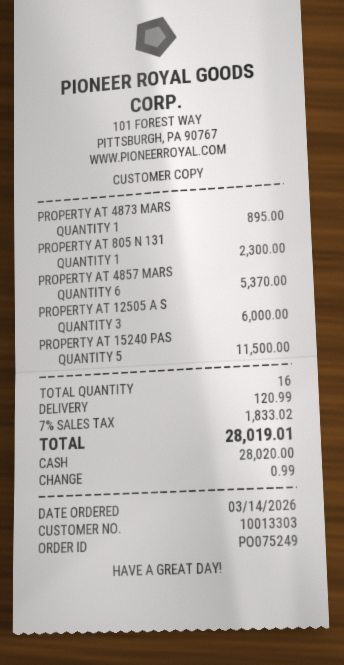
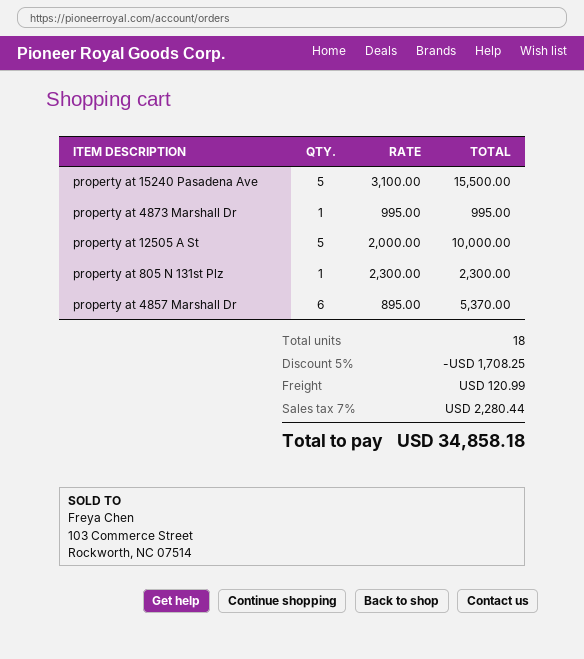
PROPERTY AT 4873 MARS: 1 for 895.00 -> 1 for 995.00
PROPERTY AT 12505 A S: 3 for 6000.00 -> 5 for 10000.00
PROPERTY AT 15240 PAS: 5 for 11500.00 -> 5 for 15500.00
total quantity: 16 -> 18
discount: none -> 5% = 1708.25
tax: 7% = 1833.02 -> 7% = 2280.44
total: 28019.01 -> 34858.18

